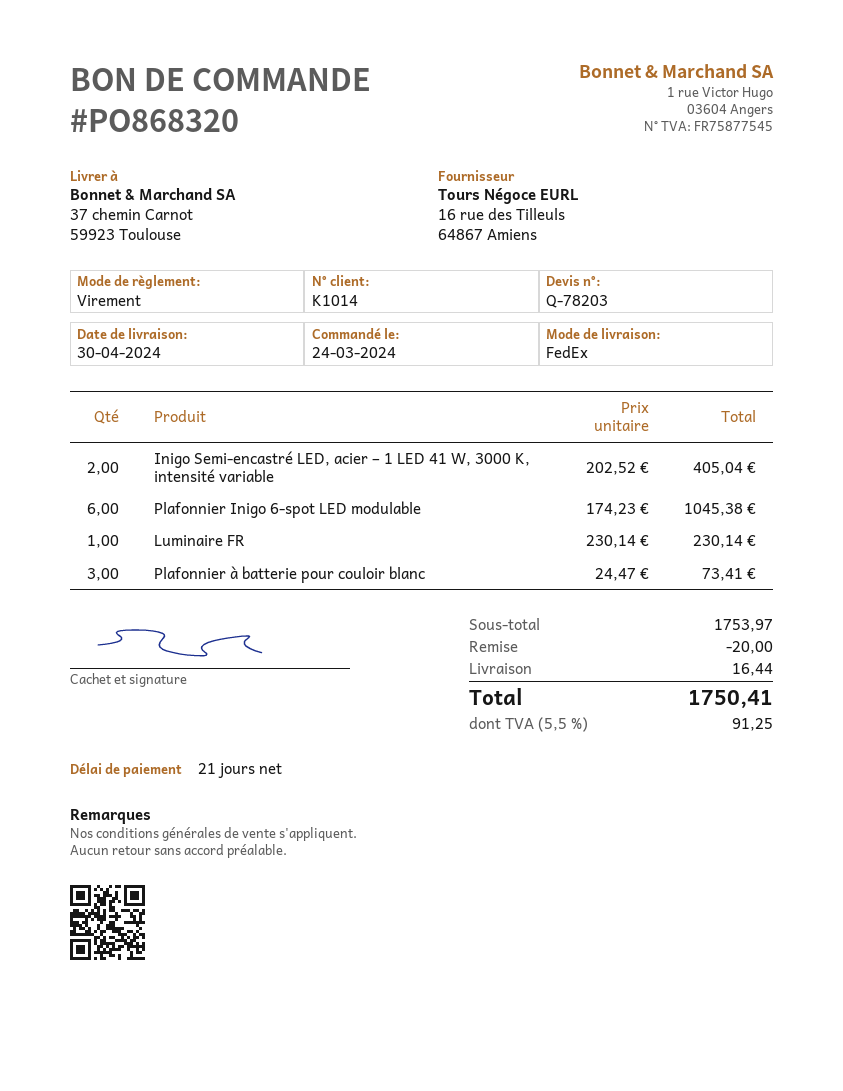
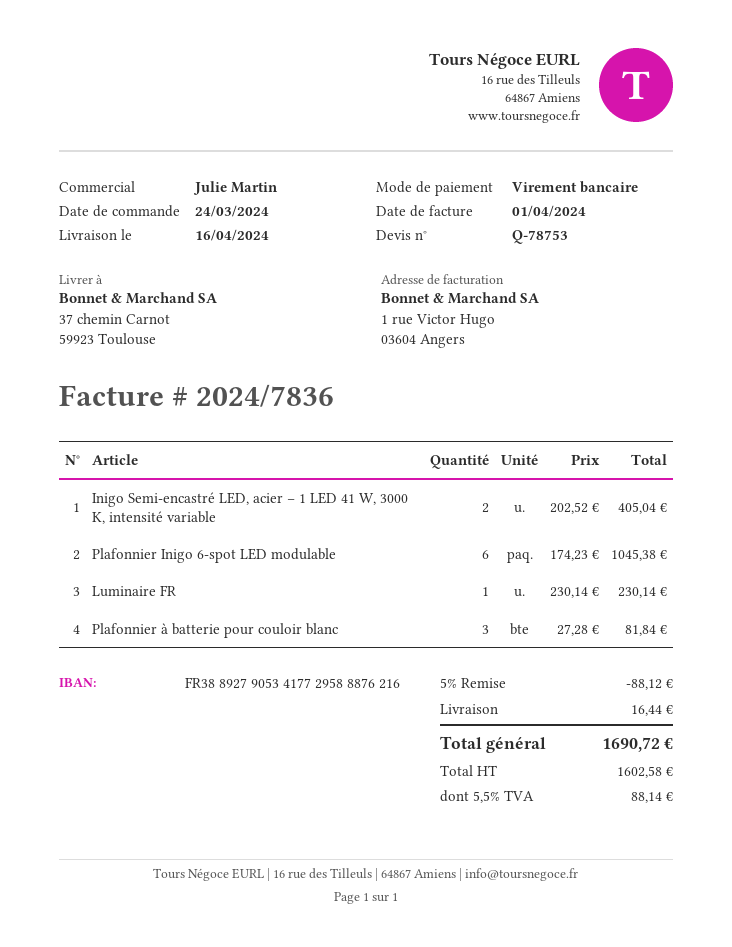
quote number: Q-78203 -> Q-78753
delivery date: 2024-04-30 -> 2024-04-16
Plafonnier à batterie pour couloir blanc: 3 x 24.47 = 73.41 -> 3 x 27.28 = 81.84
discount: 20.00 -> 88.12
tax: 5.5% = 91.25 -> 5.5% = 88.14
total: 1750.41 -> 1690.72

